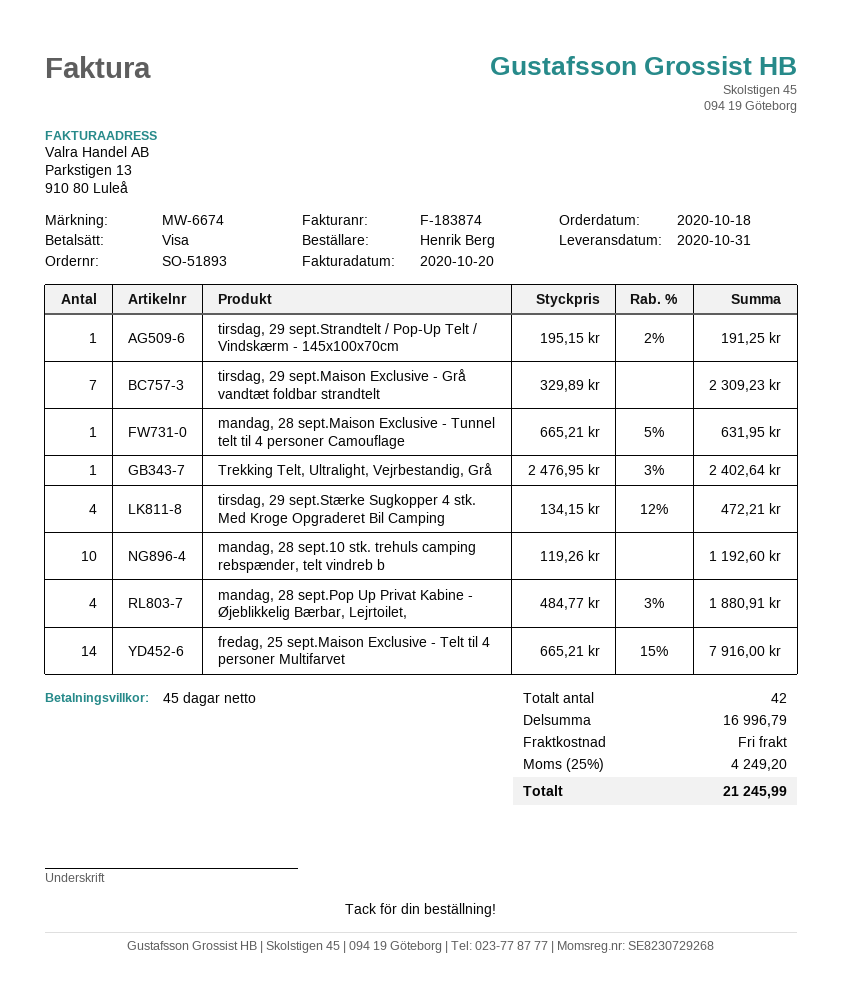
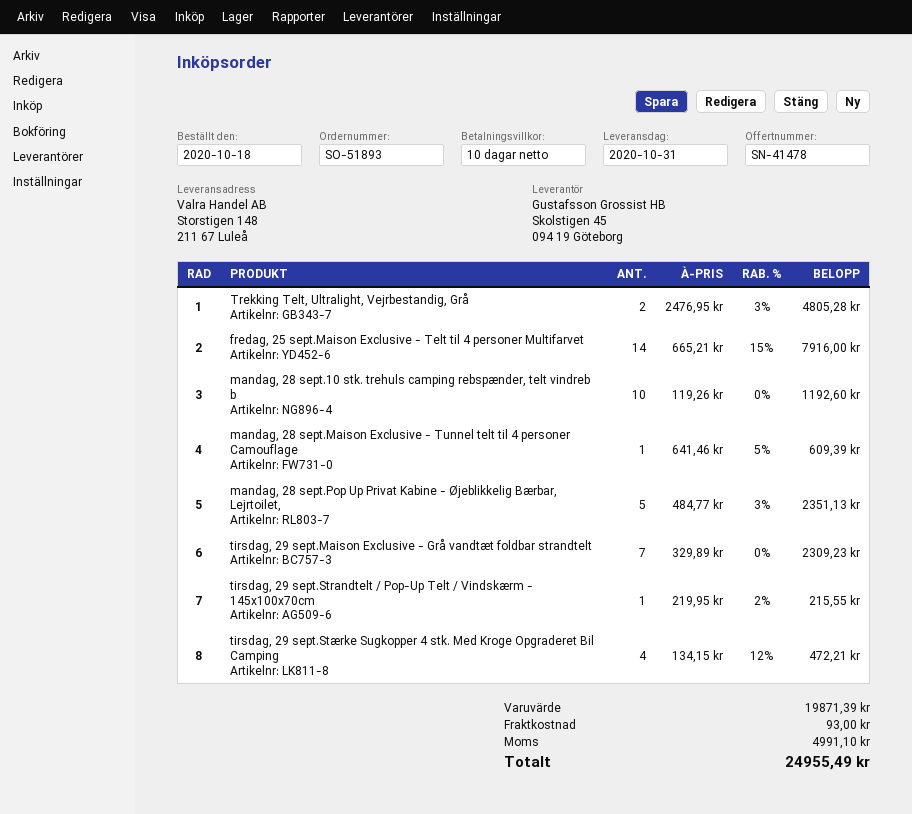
payment terms: 45 days -> 10 days
tirsdag, 29 sept.Strandtelt / Pop-Up Telt / Vindskærm - 145x100x70cm: 1 x 195.15 - 2% = 191.25 -> 1 x 219.95 - 2% = 215.55
mandag, 28 sept.Maison Exclusive - Tunnel telt til 4 personer Camouflage: 1 x 665.21 - 5% = 631.95 -> 1 x 641.46 - 5% = 609.39
Trekking Telt, Ultralight, Vejrbestandig, Grå: 1 x 2476.95 - 3% = 2402.64 -> 2 x 2476.95 - 3% = 4805.28
mandag, 28 sept.Pop Up Privat Kabine - Øjeblikkelig Bærbar, Lejrtoilet,: 4 x 484.77 - 3% = 1880.91 -> 5 x 484.77 - 3% = 2351.13
subtotal: 16996.79 -> 19871.39
shipping: 0.00 -> 93.00
tax: 4249.20 -> 4991.10
total: 21245.99 -> 24955.49

